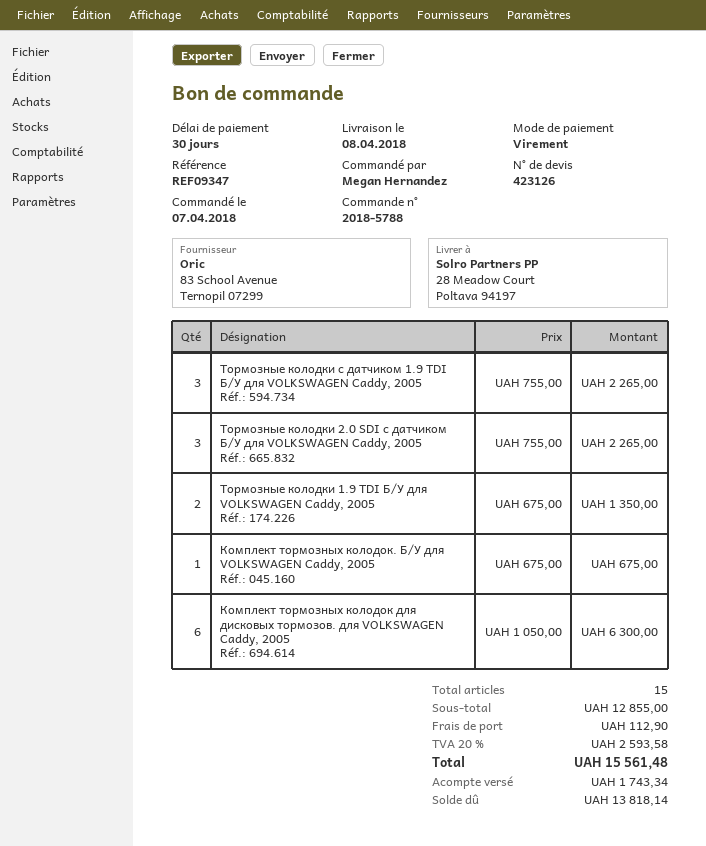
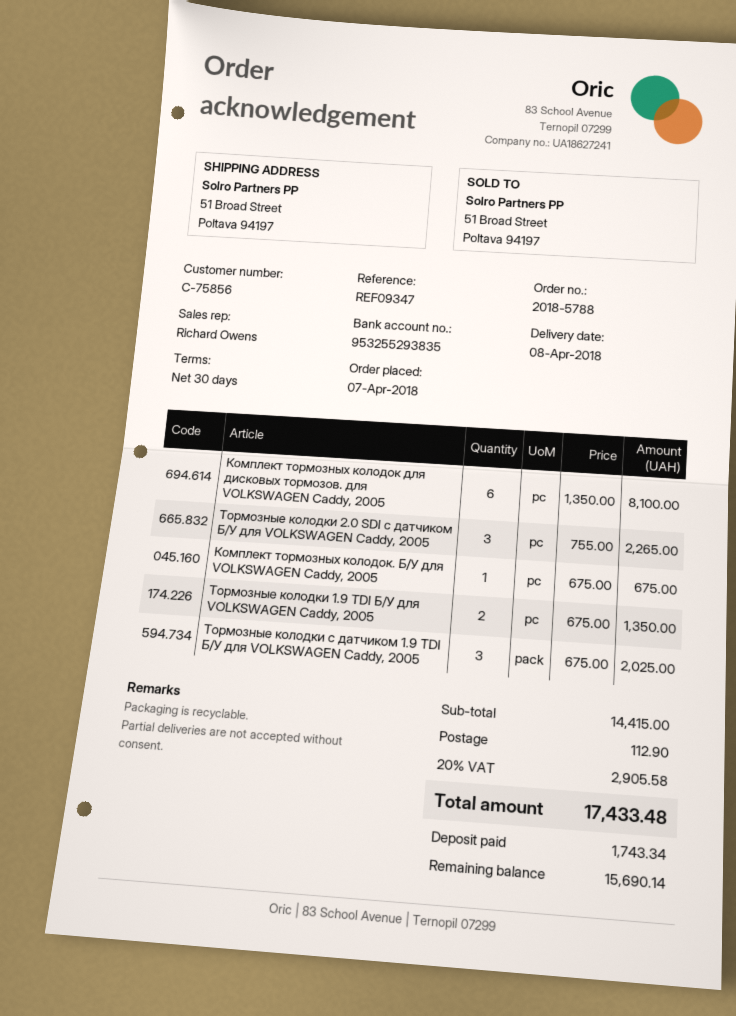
ship to: 28 Meadow Court, Poltava 94197 -> 51 Broad Street, Poltava 94197
Тормозные колодки с датчиком 1.9 TDI Б/У для VOLKSWAGEN Caddy, 2005: 3 x 755.00 = 2265.00 -> 3 x 675.00 = 2025.00
Комплект тормозных колодок для дисковых тормозов. для VOLKSWAGEN Caddy, 2005: 6 x 1050.00 = 6300.00 -> 6 x 1350.00 = 8100.00
subtotal: 12855.00 -> 14415.00
tax: 20% = 2593.58 -> 20% = 2905.58
total: 15561.48 -> 17433.48
balance: 13818.14 -> 15690.14

